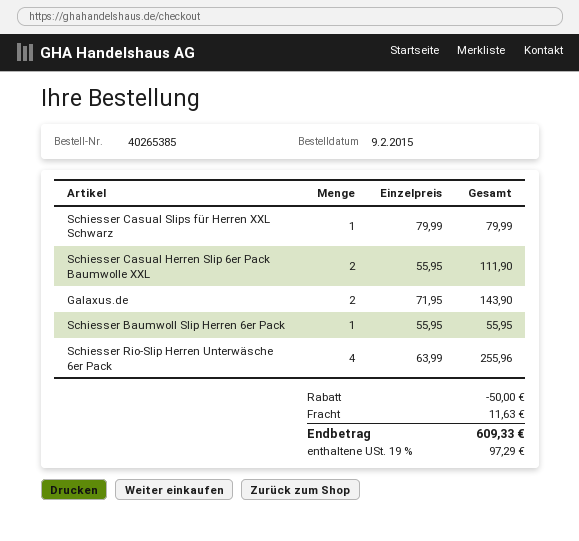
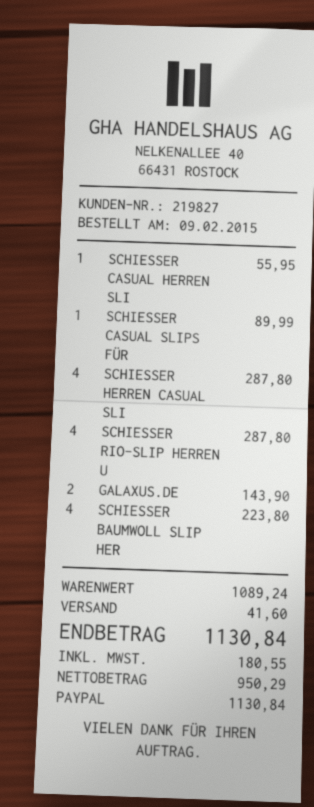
Schiesser Casual Slips für Herren XXL Schwarz: 1 for 79.99 -> 1 for 89.99
Schiesser Casual Herren Slip 6er Pack Baumwolle XXL: 2 for 111.90 -> 1 for 55.95
Schiesser Baumwoll Slip Herren 6er Pack: 1 for 55.95 -> 4 for 223.80
Schiesser Rio-Slip Herren Unterwäsche 6er Pack: 4 for 255.96 -> 4 for 287.80
SCHIESSER HERREN CASUAL SLI: none -> 4 for 287.80
discount: 50.00 -> none
shipping: 11.63 -> 41.60
tax: 97.29 -> 180.55
total: 609.33 -> 1130.84

